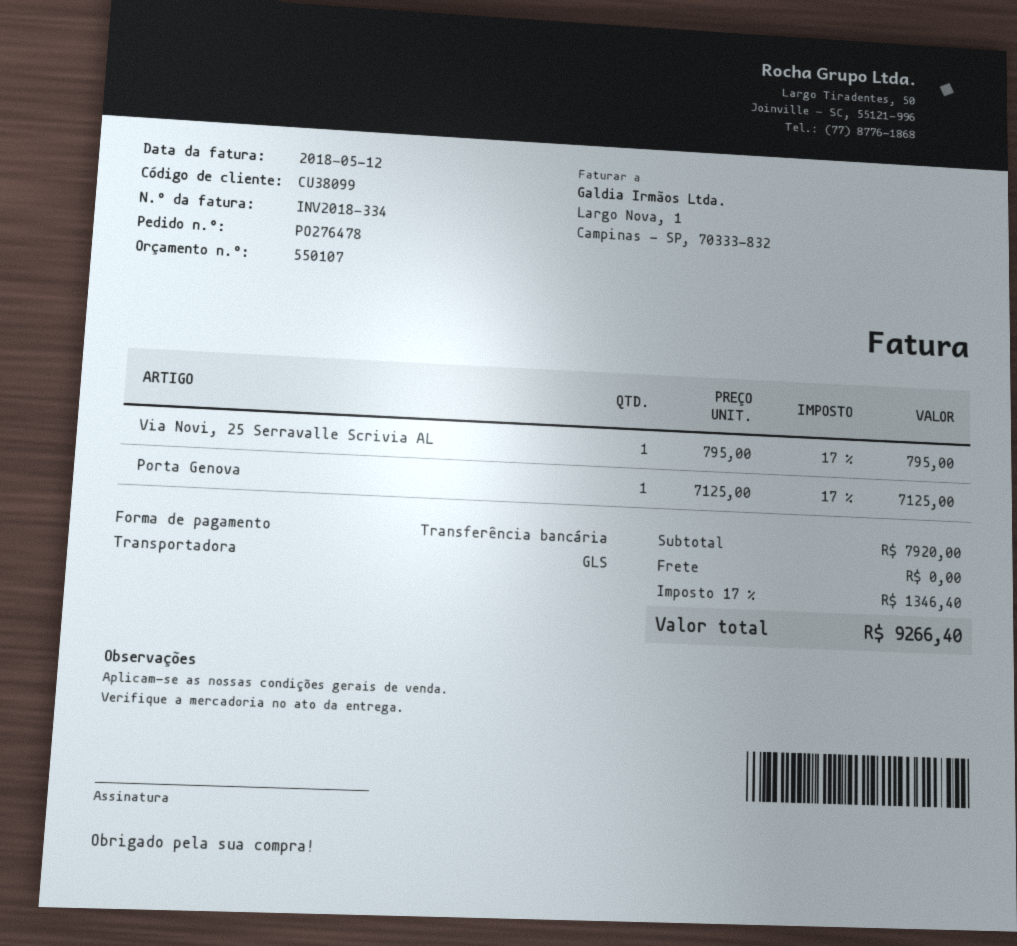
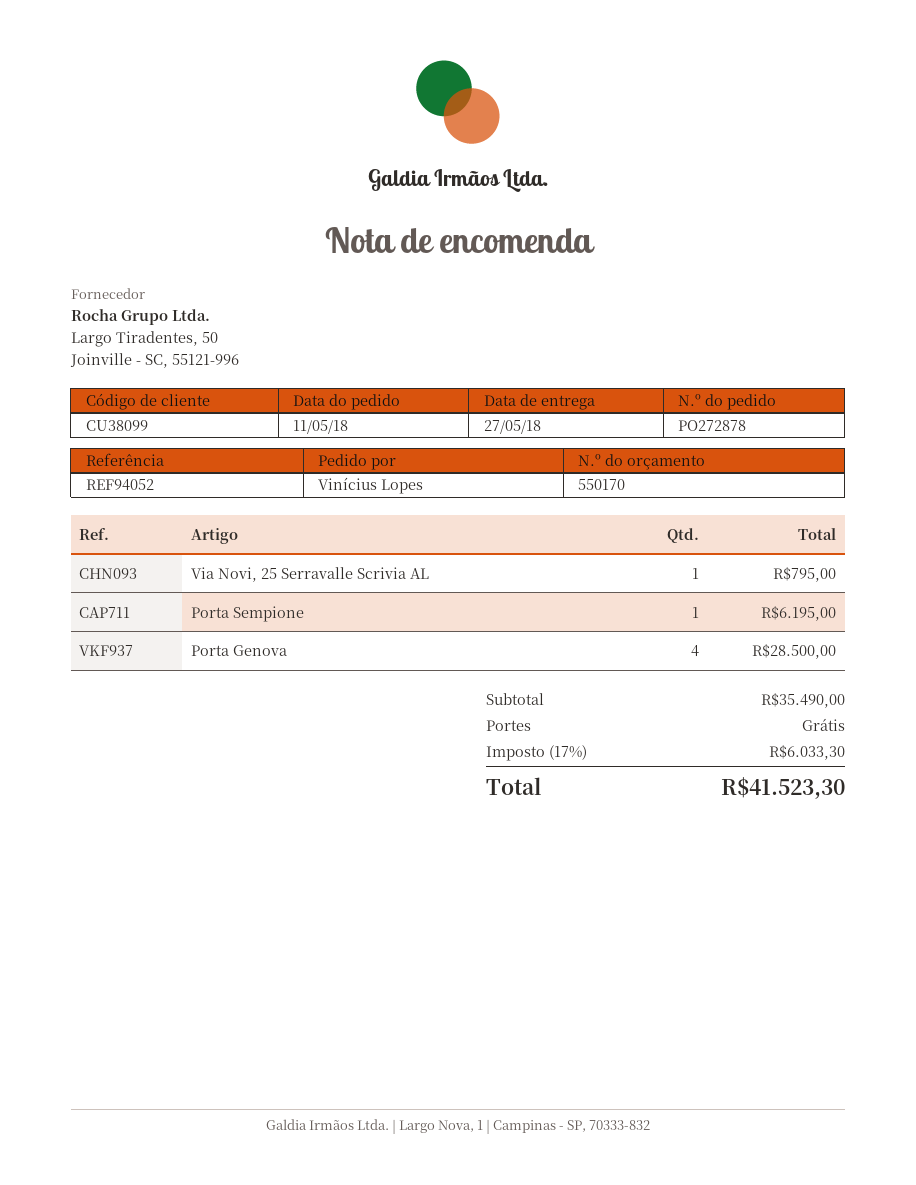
quote number: 550107 -> 550170
order number: PO276478 -> PO272878
Porta Genova: 1 for 7125.00 -> 4 for 28500.00
Porta Sempione: none -> 1 for 6195.00
subtotal: 7920.00 -> 35490.00
tax: 17% = 1346.40 -> 17% = 6033.30
total: 9266.40 -> 41523.30

